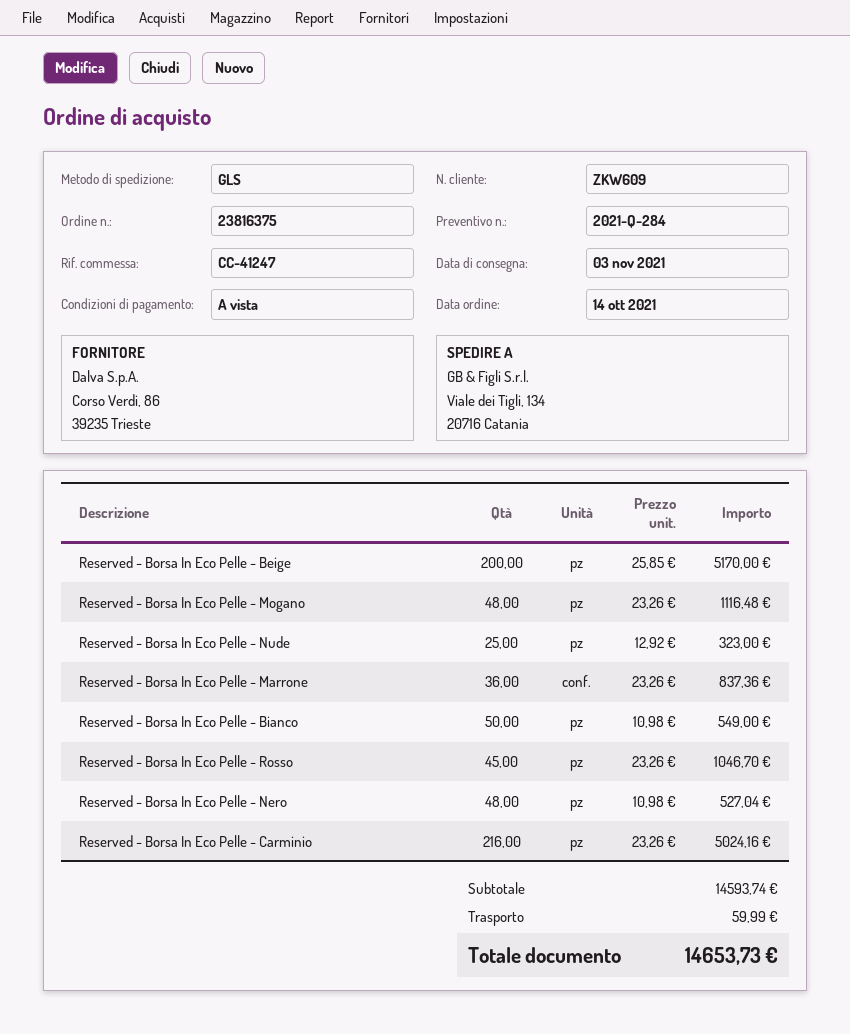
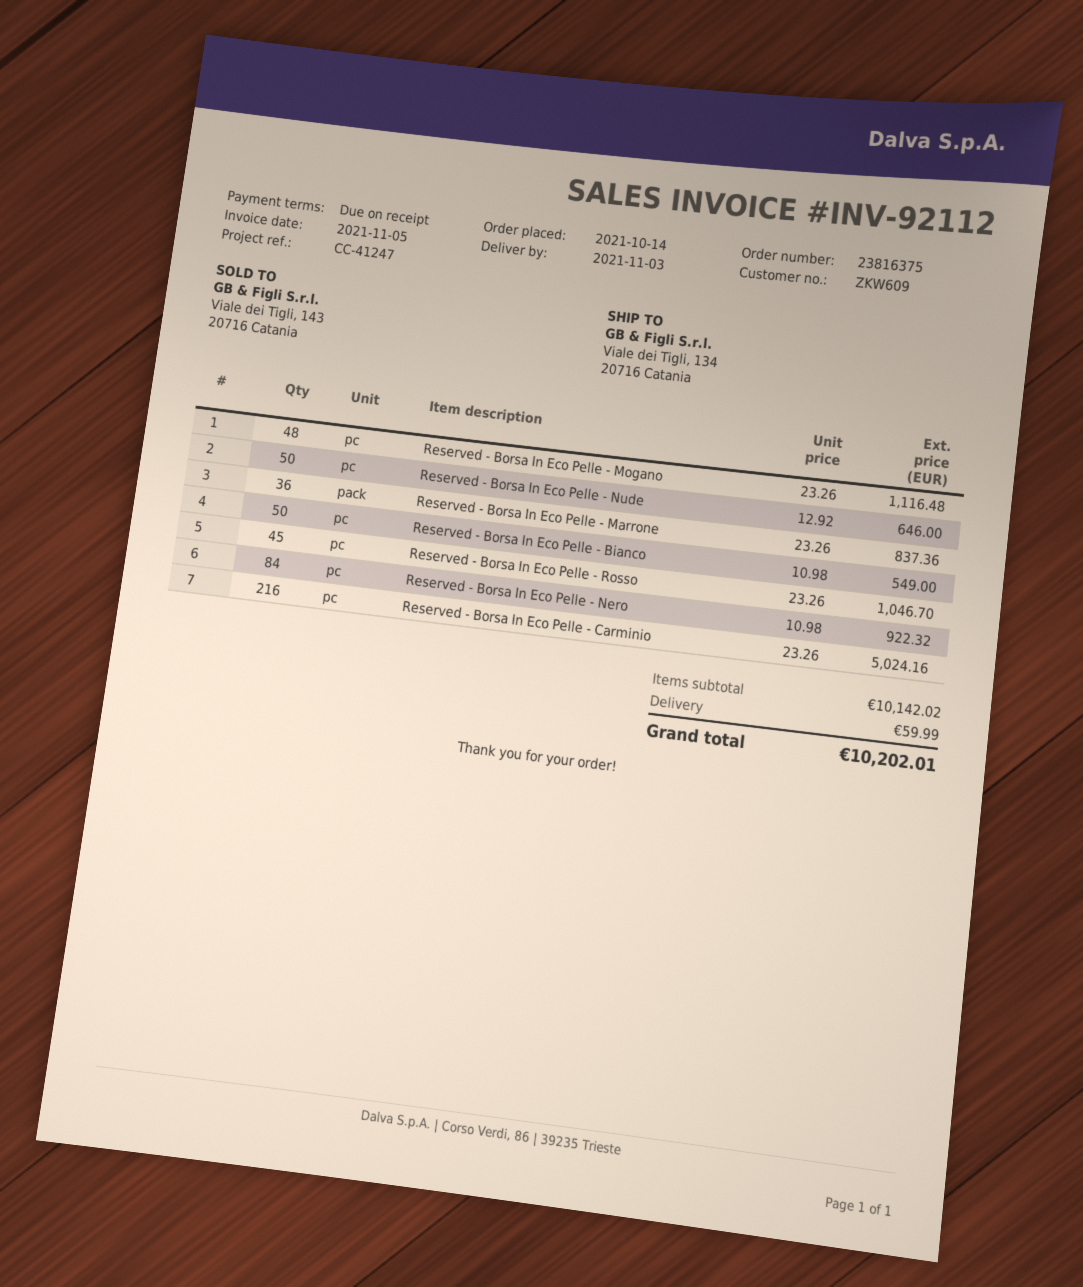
Reserved - Borsa In Eco Pelle - Beige: 200 x 25.85 = 5170.00 -> none
Reserved - Borsa In Eco Pelle - Nude: 25 x 12.92 = 323.00 -> 50 x 12.92 = 646.00
Reserved - Borsa In Eco Pelle - Nero: 48 x 10.98 = 527.04 -> 84 x 10.98 = 922.32
subtotal: 14593.74 -> 10142.02
total: 14653.73 -> 10202.01

